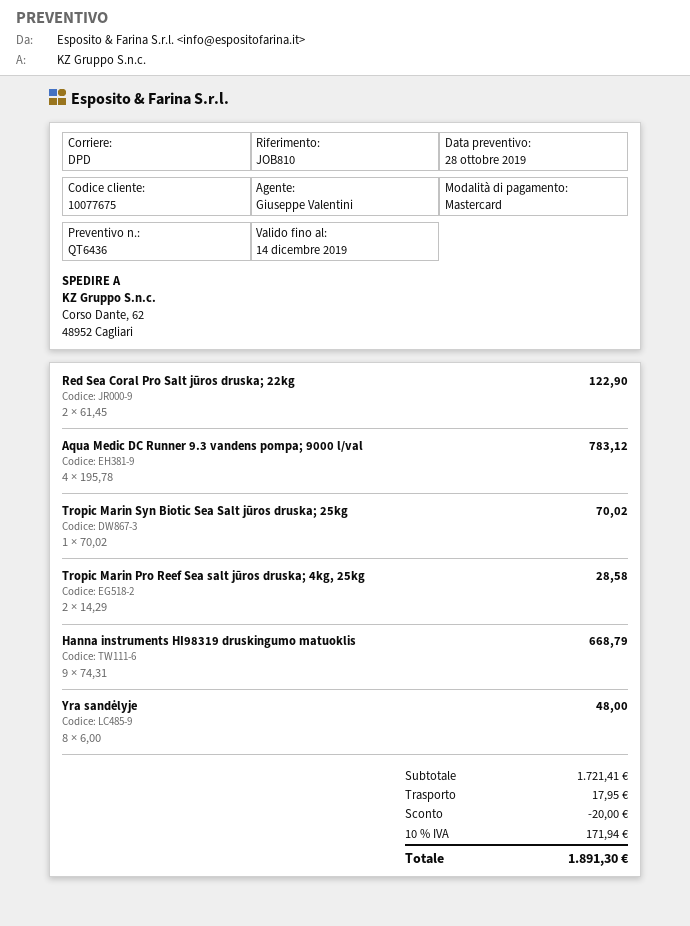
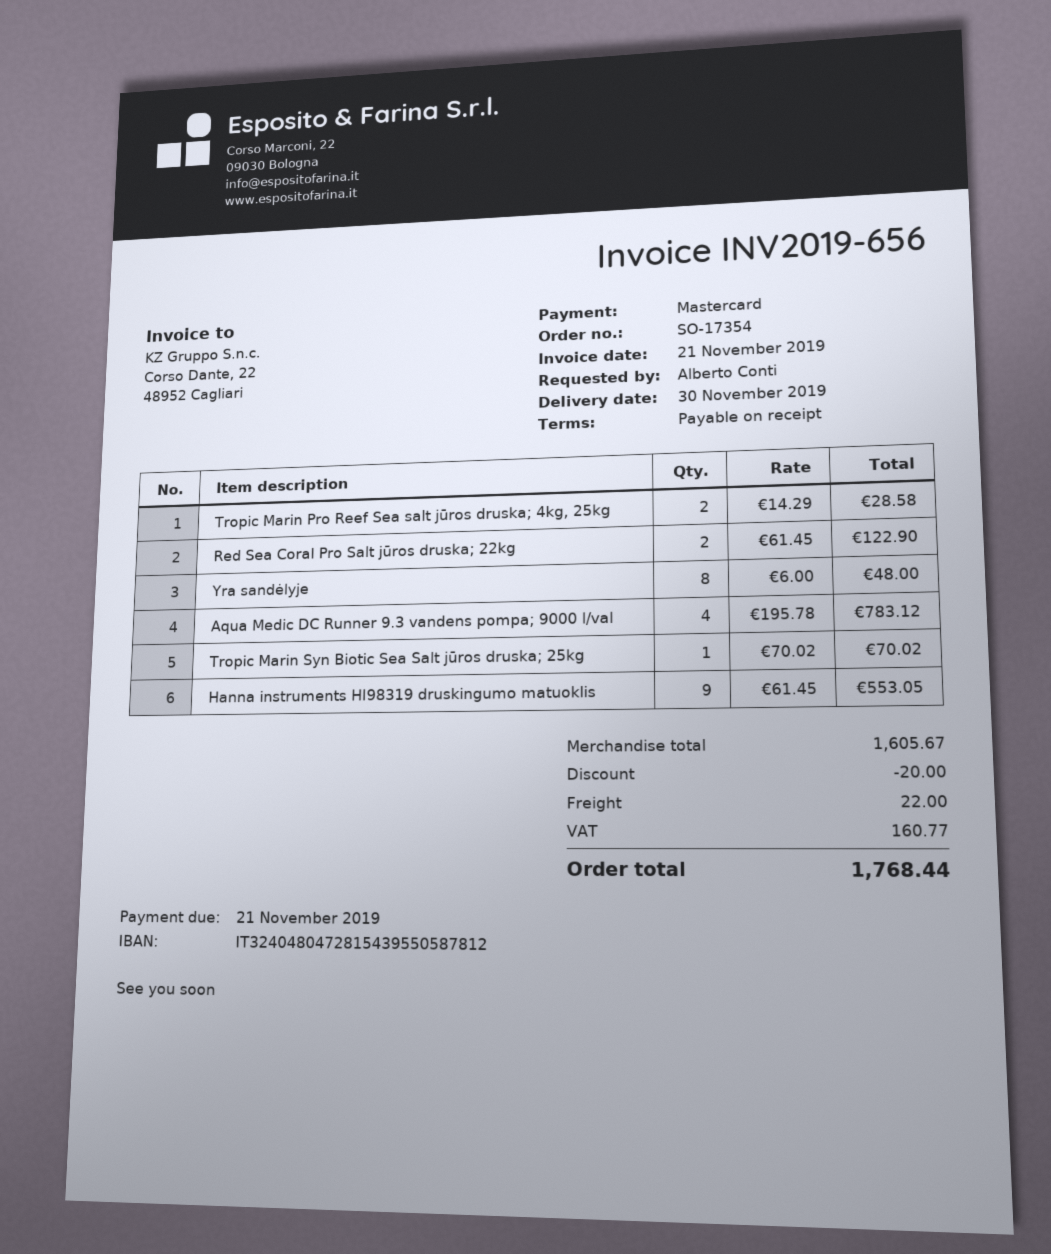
Hanna instruments HI98319 druskingumo matuoklis: 9 x 74.31 = 668.79 -> 9 x 61.45 = 553.05
subtotal: 1721.41 -> 1605.67
shipping: 17.95 -> 22.00
tax: 171.94 -> 160.77
total: 1891.30 -> 1768.44

